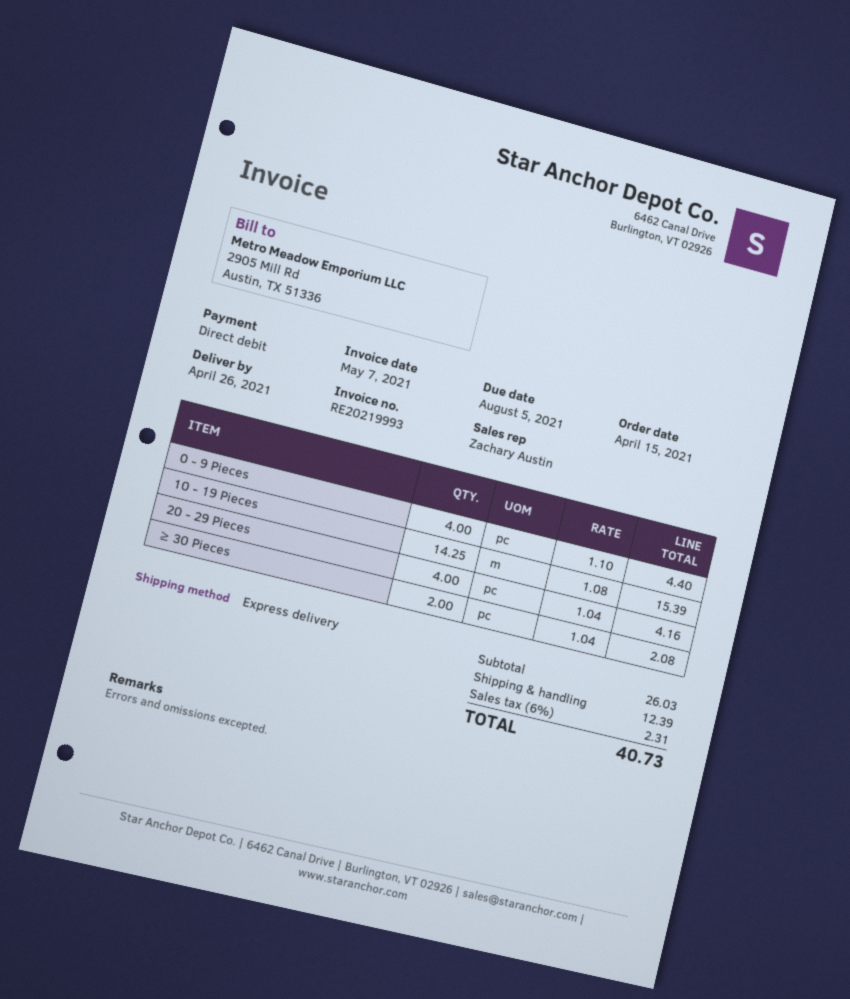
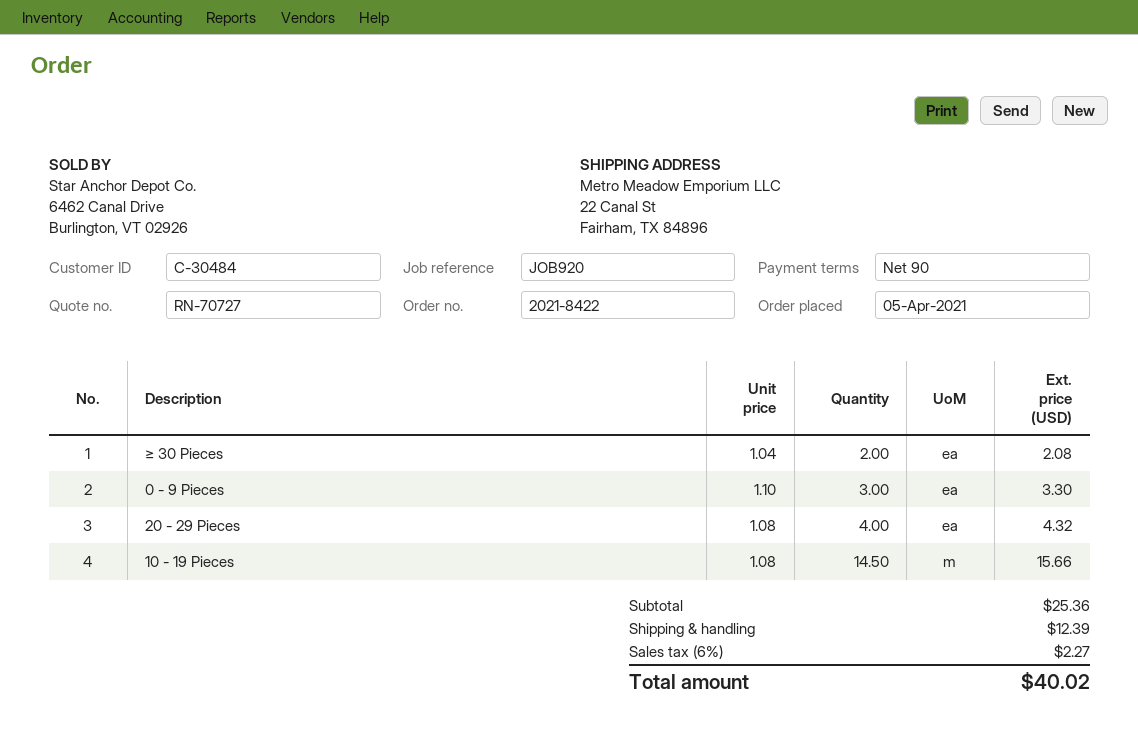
order date: 2021-04-15 -> 2021-04-05
0 - 9 Pieces: 4 x 1.10 = 4.40 -> 3 x 1.10 = 3.30
10 - 19 Pieces: 14.25 x 1.08 = 15.39 -> 14.5 x 1.08 = 15.66
20 - 29 Pieces: 4 x 1.04 = 4.16 -> 4 x 1.08 = 4.32
subtotal: 26.03 -> 25.36
tax: 6% = 2.31 -> 6% = 2.27
total: 40.73 -> 40.02

